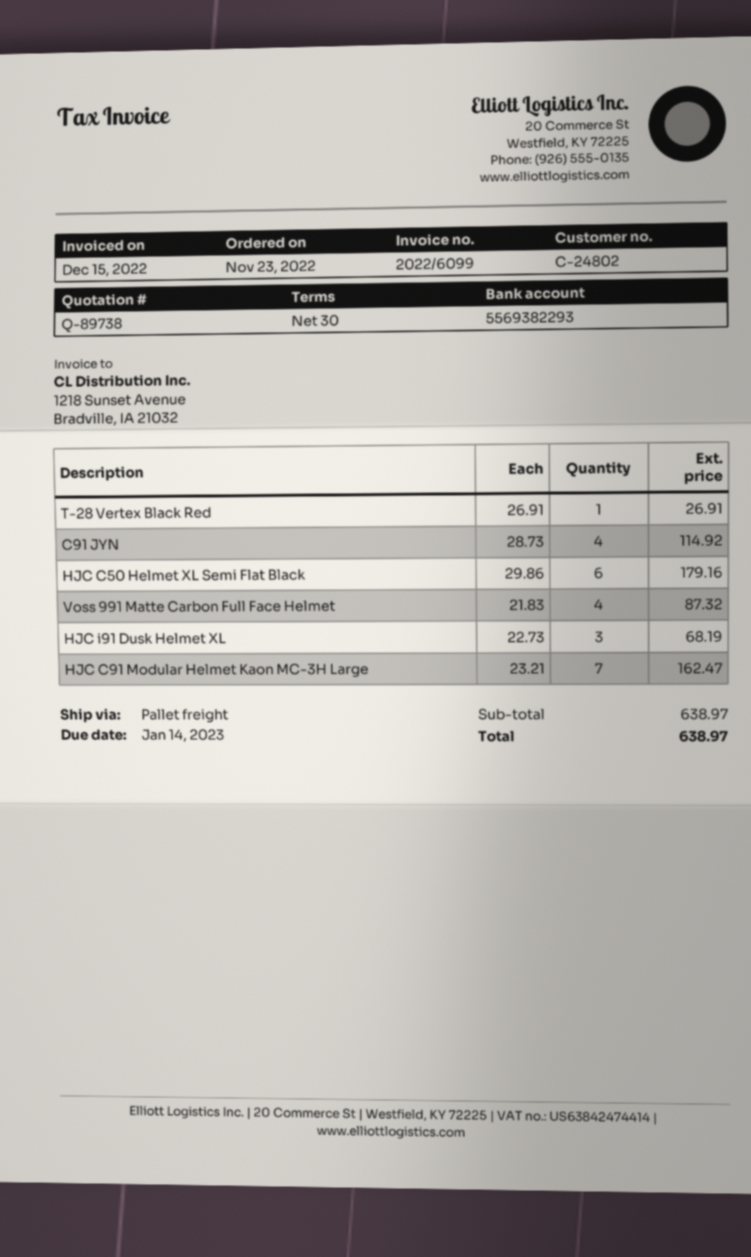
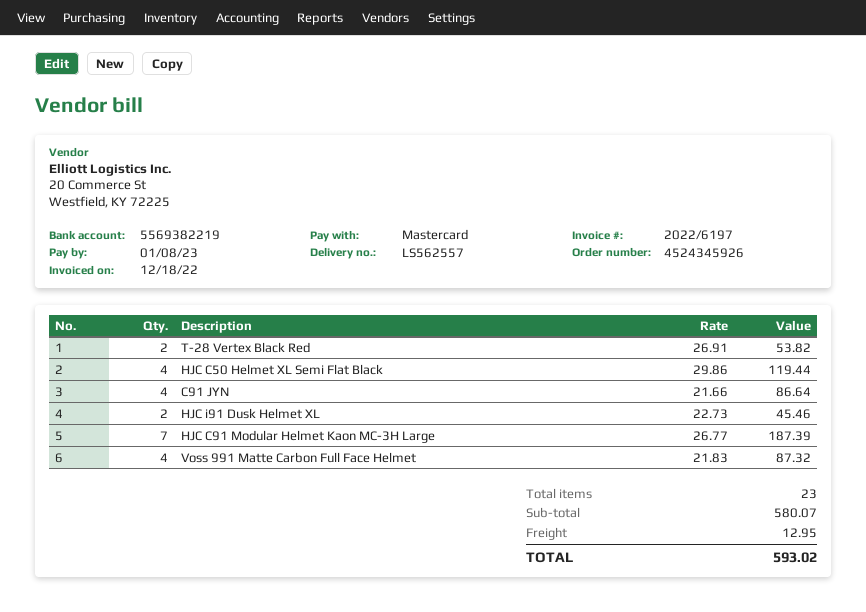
invoice number: 2022/6099 -> 2022/6197
invoice date: 2022-12-15 -> 2022-12-18
due date: 2023-01-14 -> 2023-01-08
bank account: 5569382293 -> 5569382219
T-28 Vertex Black Red: 1 x 26.91 = 26.91 -> 2 x 26.91 = 53.82
C91 JYN: 4 x 28.73 = 114.92 -> 4 x 21.66 = 86.64
HJC C50 Helmet XL Semi Flat Black: 6 x 29.86 = 179.16 -> 4 x 29.86 = 119.44
HJC i91 Dusk Helmet XL: 3 x 22.73 = 68.19 -> 2 x 22.73 = 45.46
HJC C91 Modular Helmet Kaon MC-3H Large: 7 x 23.21 = 162.47 -> 7 x 26.77 = 187.39
subtotal: 638.97 -> 580.07
shipping: none -> 12.95
total: 638.97 -> 593.02

